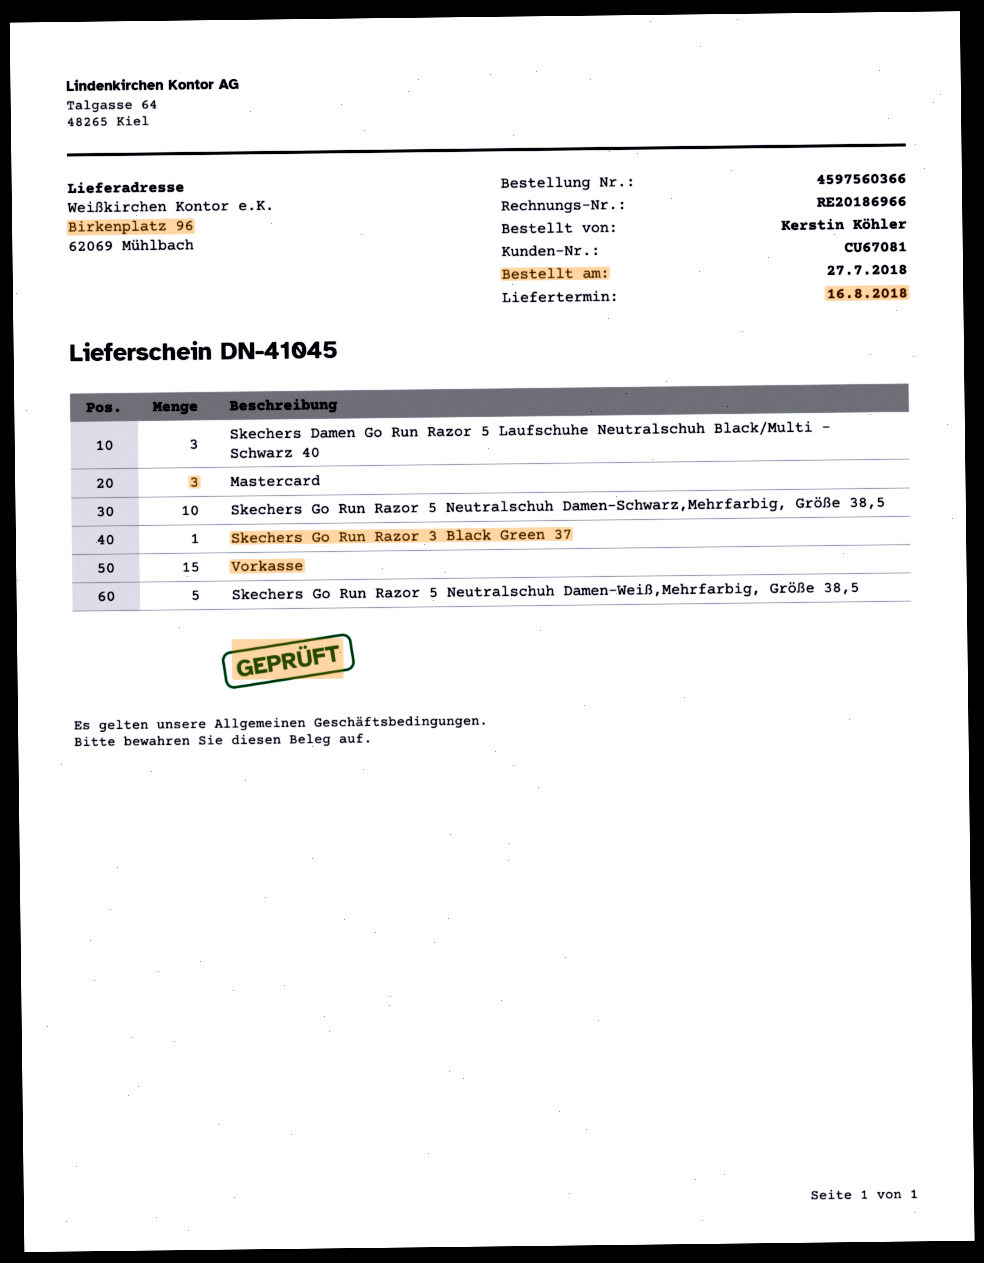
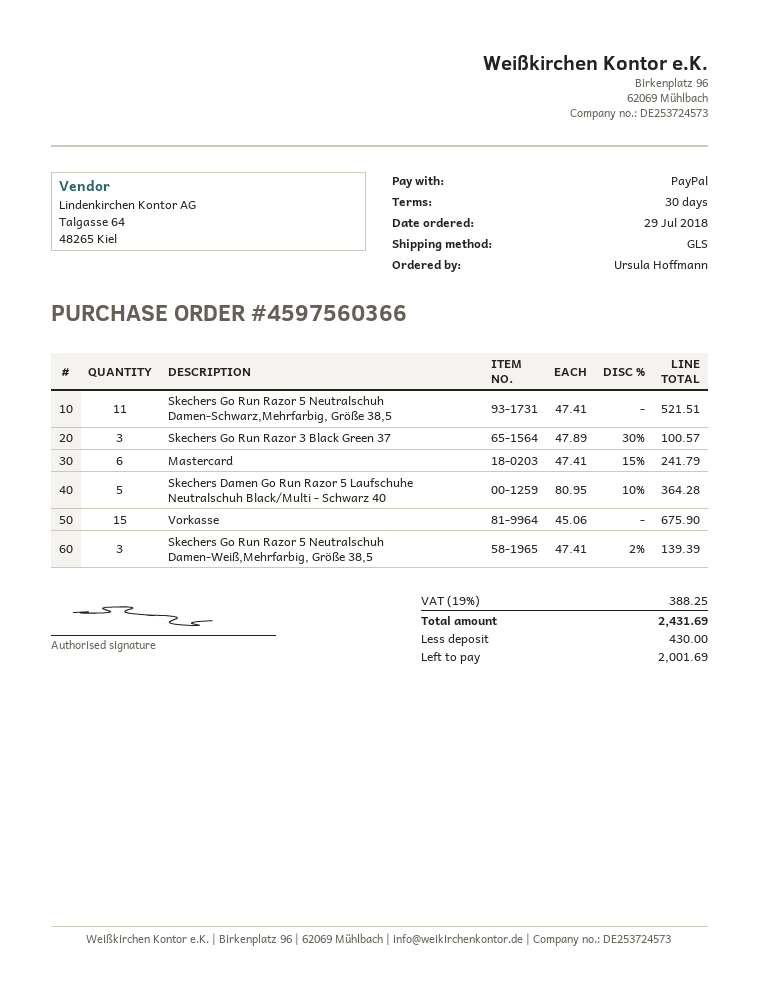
order date: 2018-07-27 -> 2018-07-29
ordered by: Kerstin Köhler -> Ursula Hoffmann
Skechers Damen Go Run Razor 5 Laufschuhe Neutralschuh Black/Multi - Schwarz 40: 3 -> 5
Mastercard: 3 -> 6
Skechers Go Run Razor 5 Neutralschuh Damen-Schwarz,Mehrfarbig, Größe 38,5: 10 -> 11
Skechers Go Run Razor 3 Black Green 37: 1 -> 3
Skechers Go Run Razor 5 Neutralschuh Damen-Weiß,Mehrfarbig, Größe 38,5: 5 -> 3

